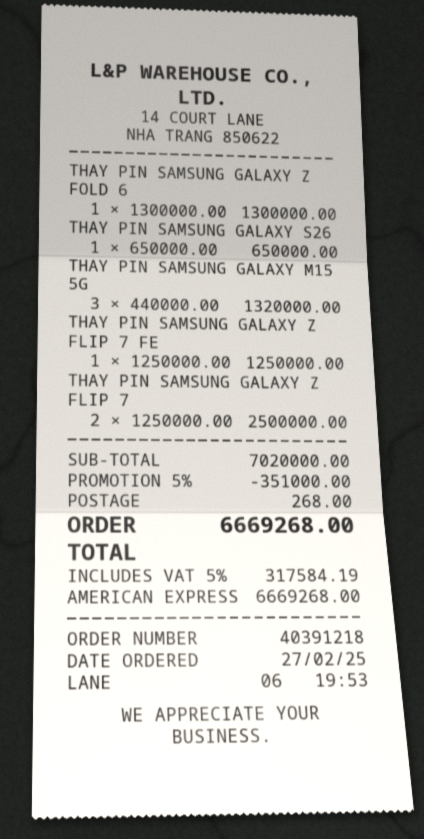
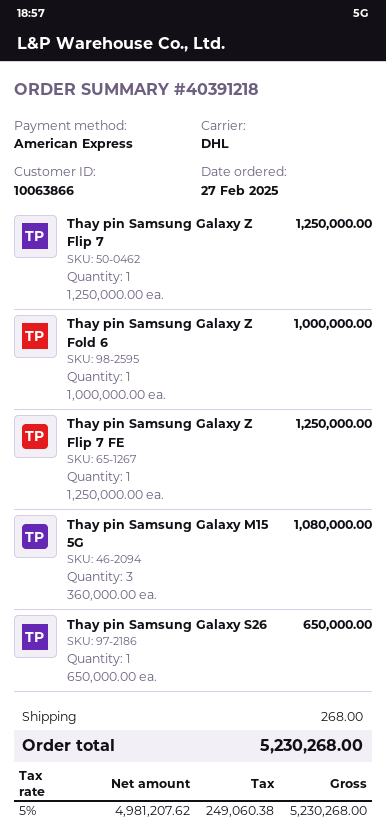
THAY PIN SAMSUNG GALAXY Z FOLD 6: 1 x 1300000.00 = 1300000.00 -> 1 x 1000000.00 = 1000000.00
THAY PIN SAMSUNG GALAXY M15 5G: 3 x 440000.00 = 1320000.00 -> 3 x 360000.00 = 1080000.00
THAY PIN SAMSUNG GALAXY Z FLIP 7: 2 x 1250000.00 = 2500000.00 -> 1 x 1250000.00 = 1250000.00
discount: 5% = 351000.00 -> none
tax: 5% = 317584.19 -> 5% = 249060.38
total: 6669268.00 -> 5230268.00

